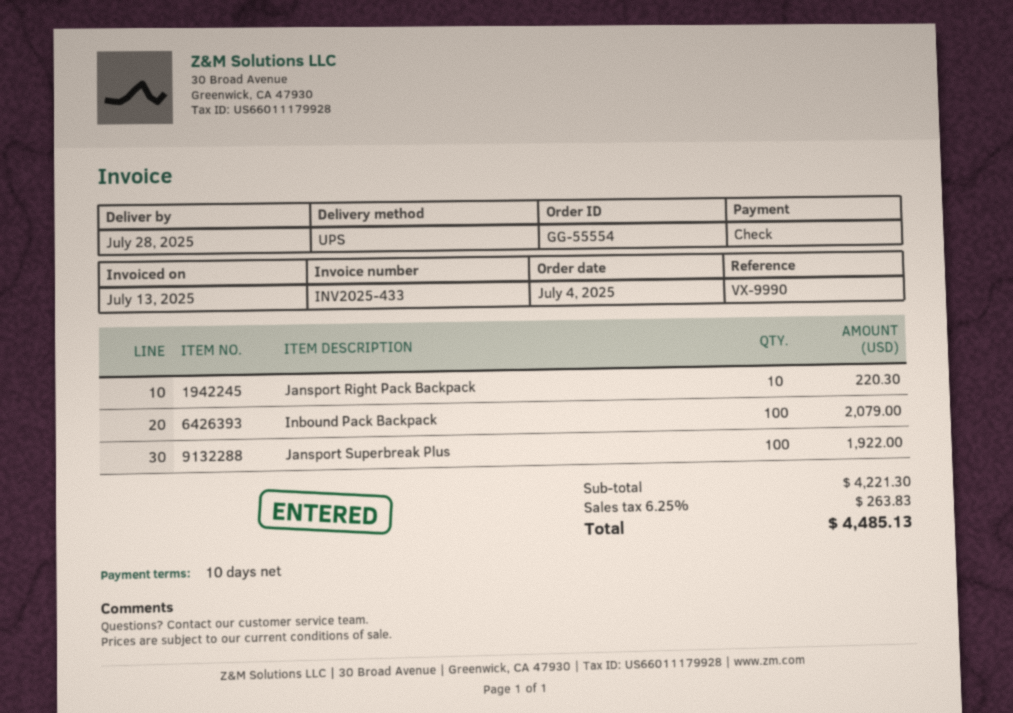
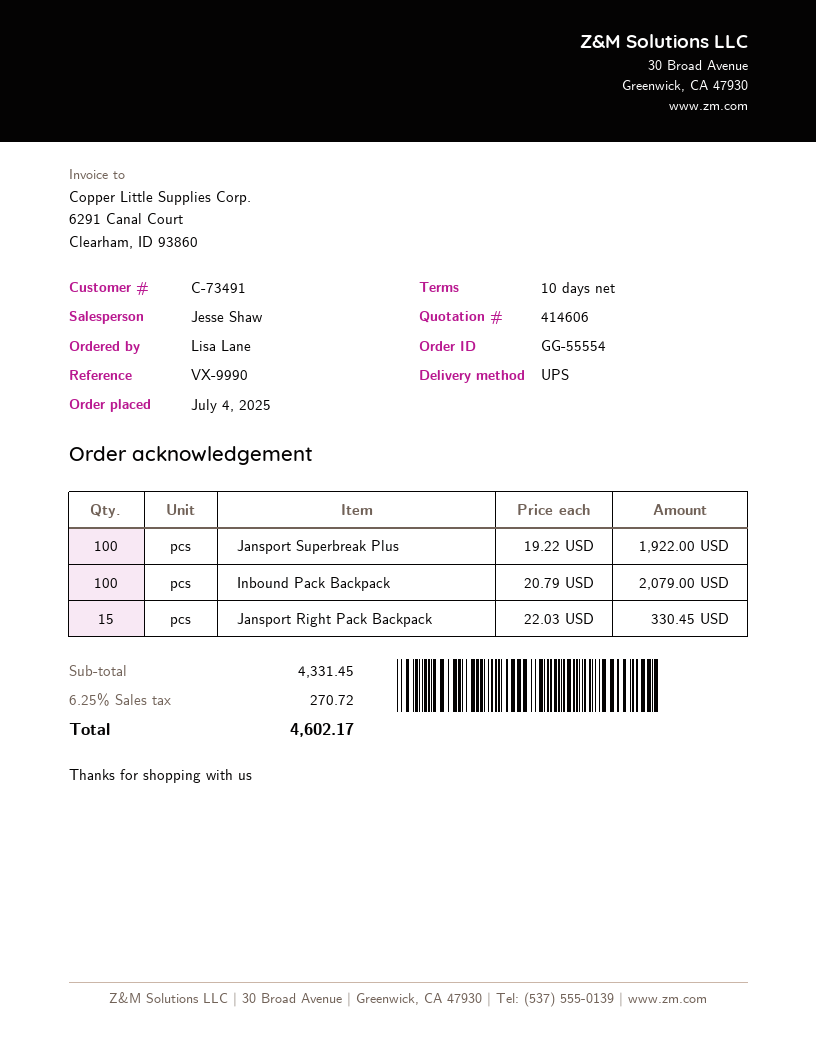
Jansport Right Pack Backpack: 10 for 220.30 -> 15 for 330.45
subtotal: 4221.30 -> 4331.45
tax: 6.25% = 263.83 -> 6.25% = 270.72
total: 4485.13 -> 4602.17

